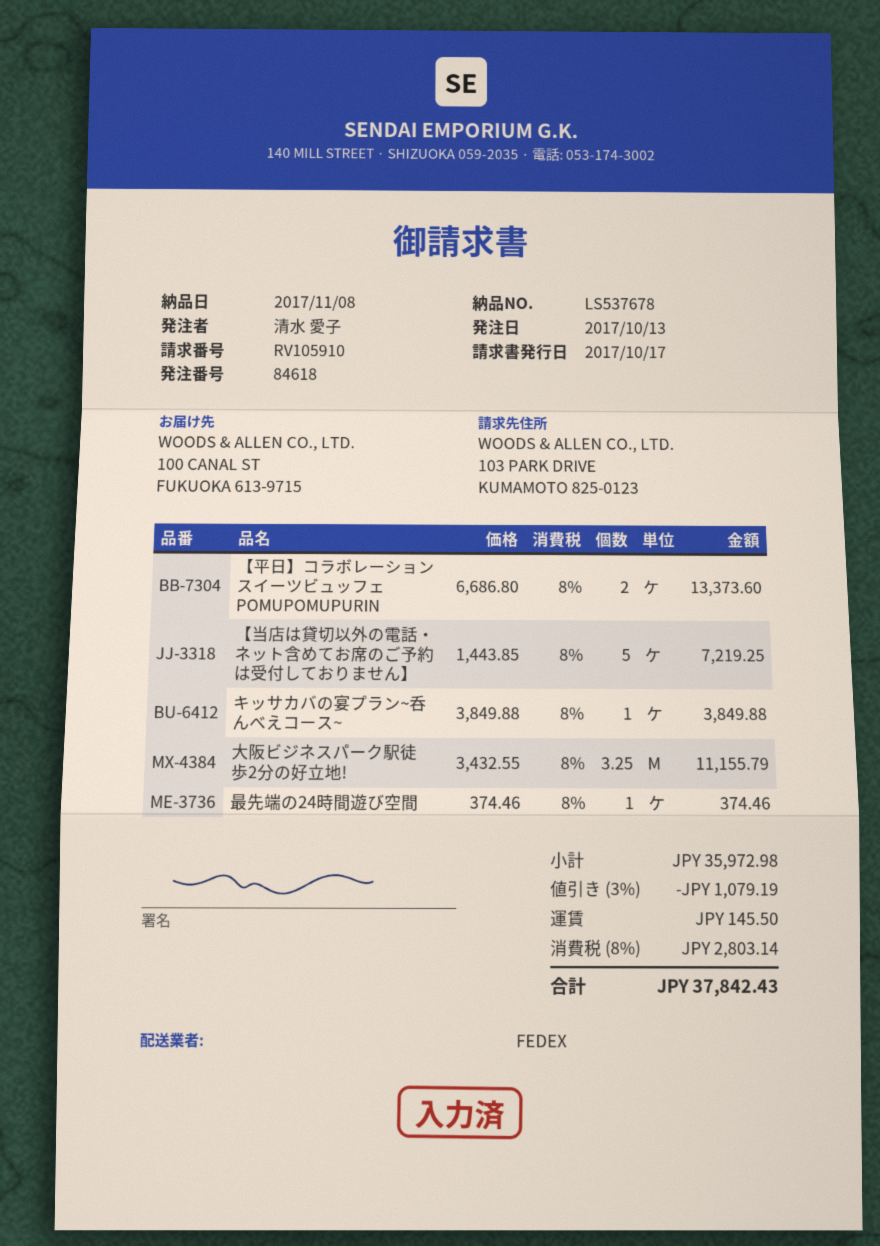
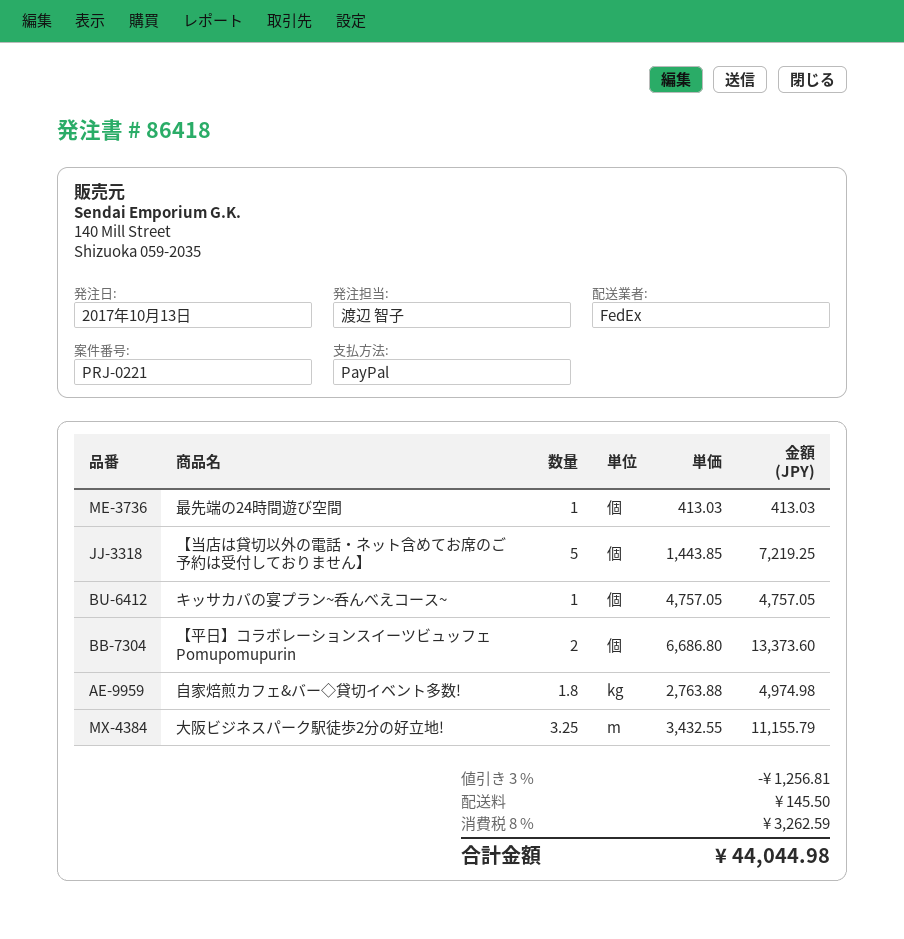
order number: 84618 -> 86418
ordered by: 清水 愛子 -> 渡辺 智子
キッサカバの宴プラン~呑んべえコース~: 1 x 3849.88 = 3849.88 -> 1 x 4757.05 = 4757.05
最先端の24時間遊び空間: 1 x 374.46 = 374.46 -> 1 x 413.03 = 413.03
自家焙煎カフェ&バー◇貸切イベント多数!: none -> 1.8 x 2763.88 = 4974.98
discount: 3% = 1079.19 -> 3% = 1256.81
tax: 8% = 2803.14 -> 8% = 3262.59
total: 37842.43 -> 44044.98

